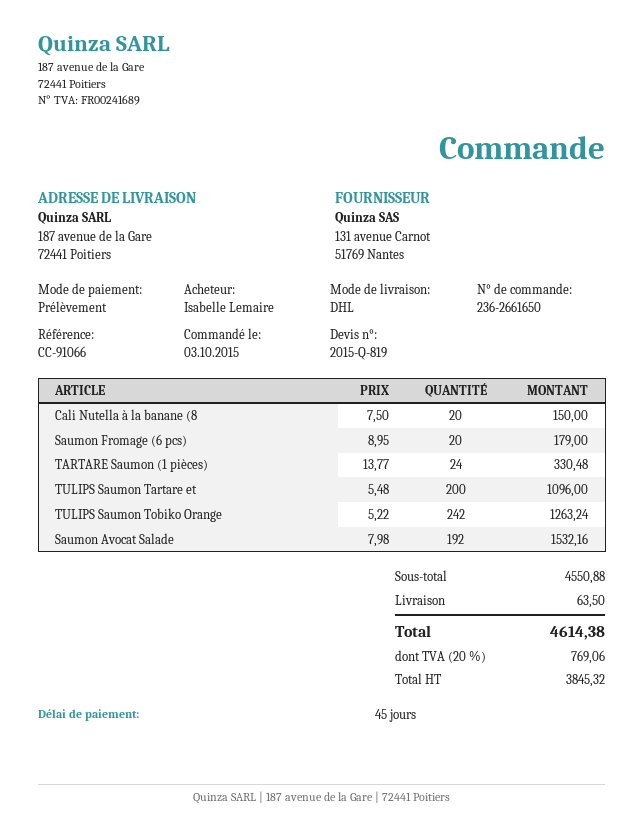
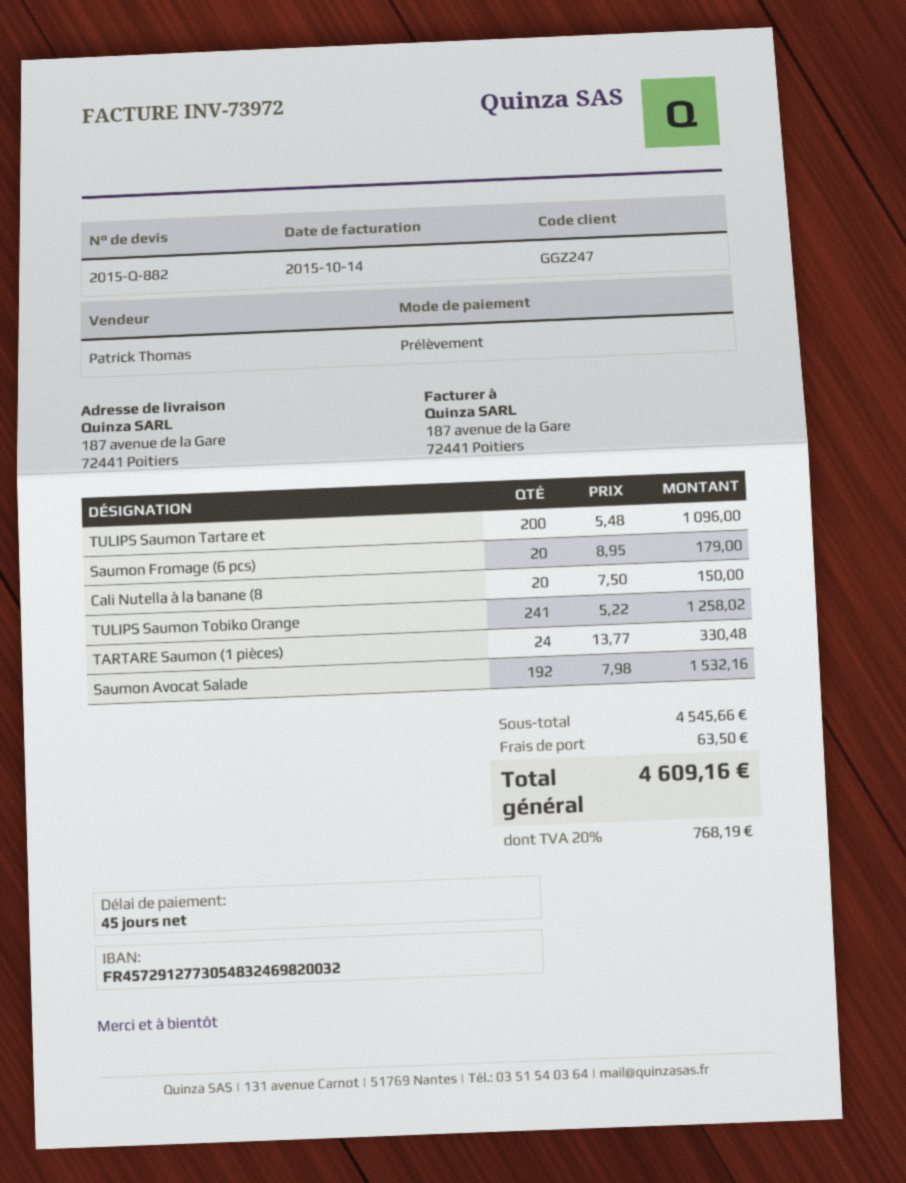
quote number: 2015-Q-819 -> 2015-Q-882
TULIPS Saumon Tobiko Orange: 242 x 5.22 = 1263.24 -> 241 x 5.22 = 1258.02
subtotal: 4550.88 -> 4545.66
tax: 20% = 769.06 -> 20% = 768.19
total: 4614.38 -> 4609.16

